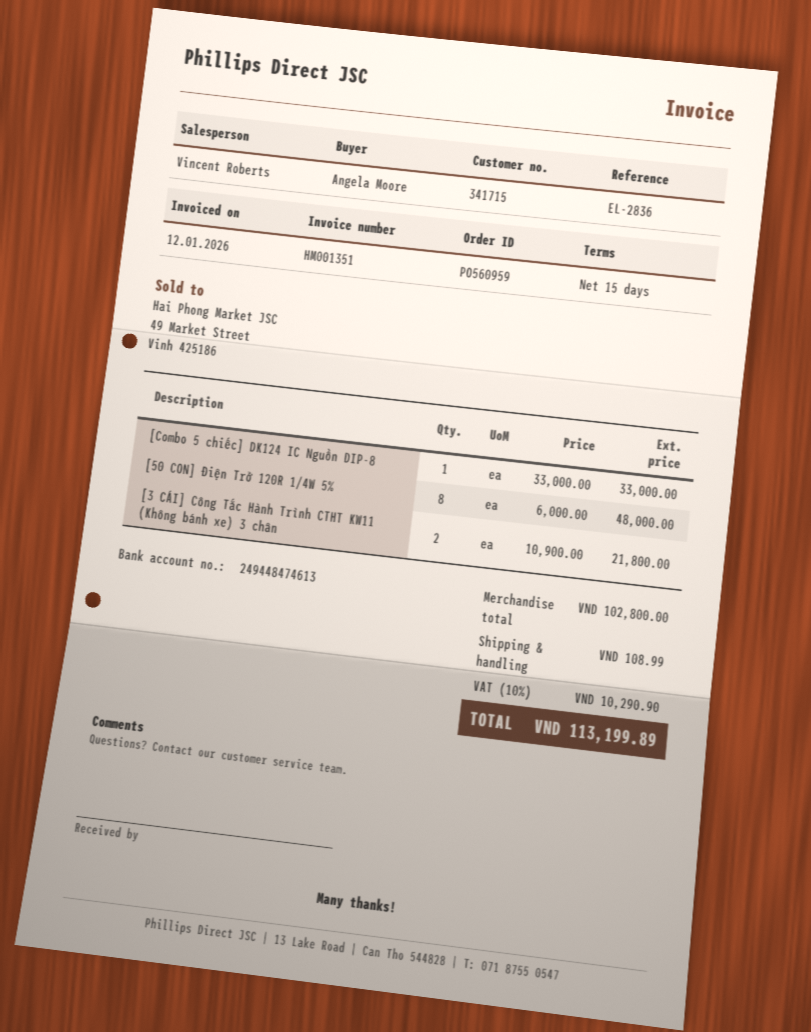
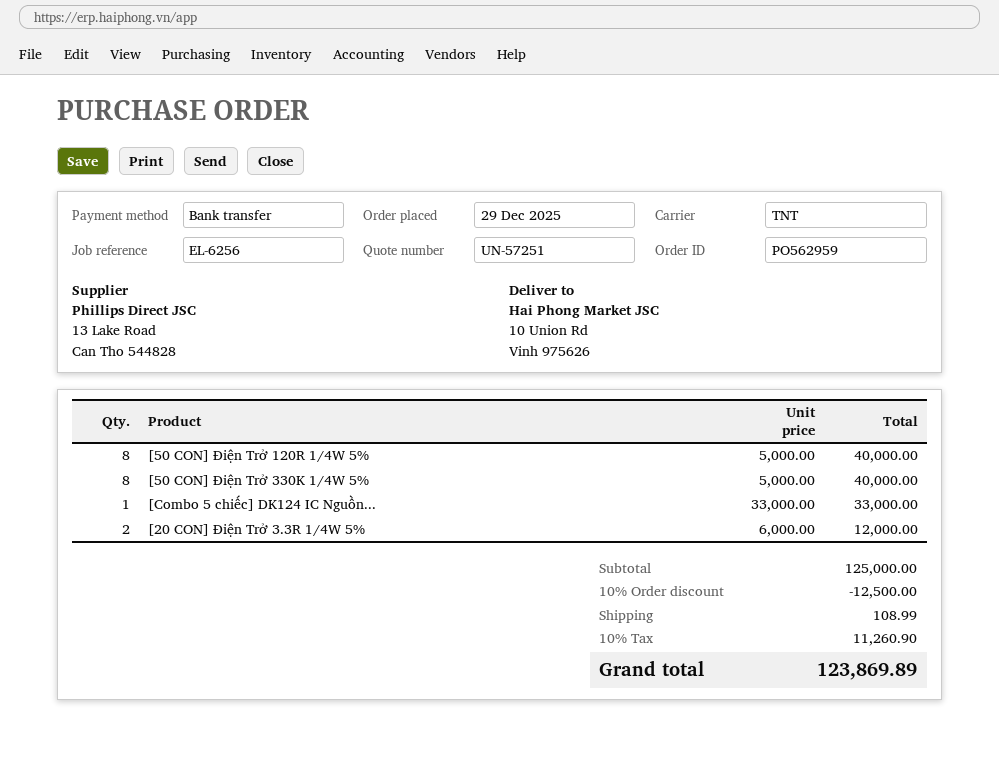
order number: PO560959 -> PO562959
reference: EL-2836 -> EL-6256
[50 CON] Điện Trở 120R 1/4W 5%: 8 x 6000.00 = 48000.00 -> 8 x 5000.00 = 40000.00
[3 CÁI] Công Tắc Hành Trình CTHT KW11 (Không bánh xe) 3 chân: 2 x 10900.00 = 21800.00 -> none
[50 CON] Điện Trở 330K 1/4W 5%: none -> 8 x 5000.00 = 40000.00
[20 CON] Điện Trở 3.3R 1/4W 5%: none -> 2 x 6000.00 = 12000.00
subtotal: 102800.00 -> 125000.00
discount: none -> 10% = 12500.00
tax: 10% = 10290.90 -> 10% = 11260.90
total: 113199.89 -> 123869.89

